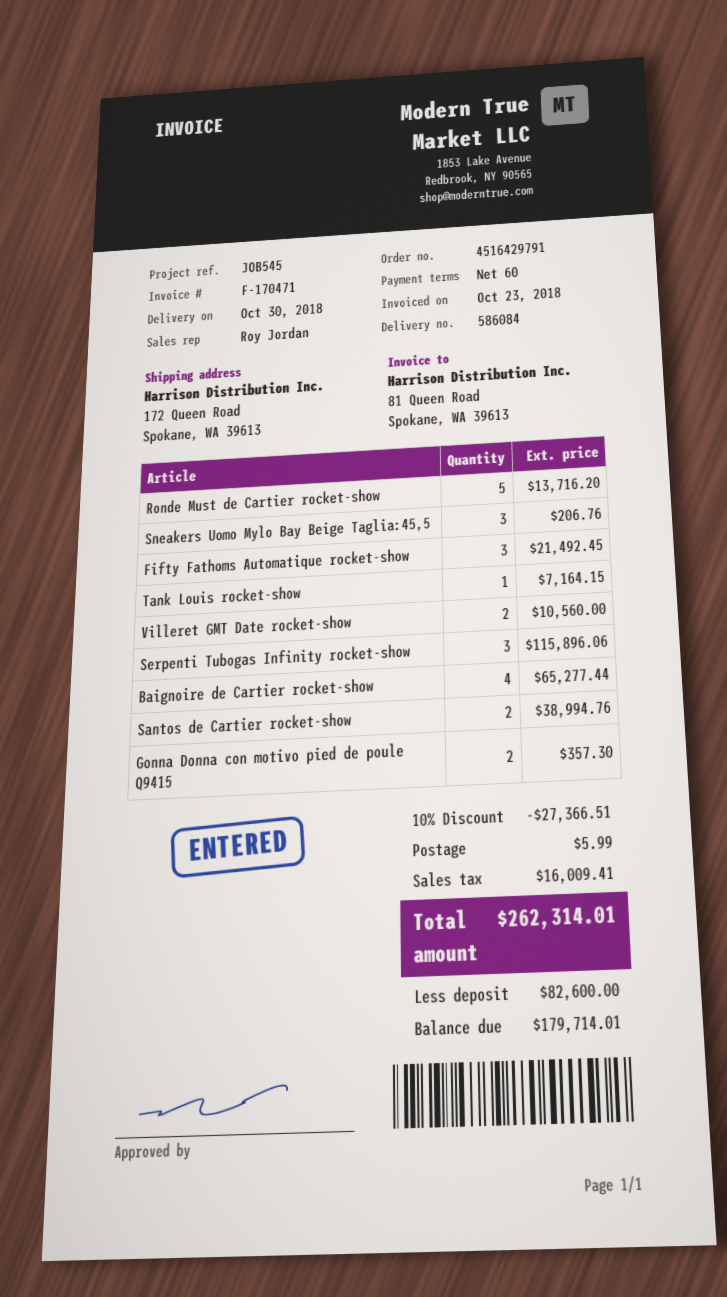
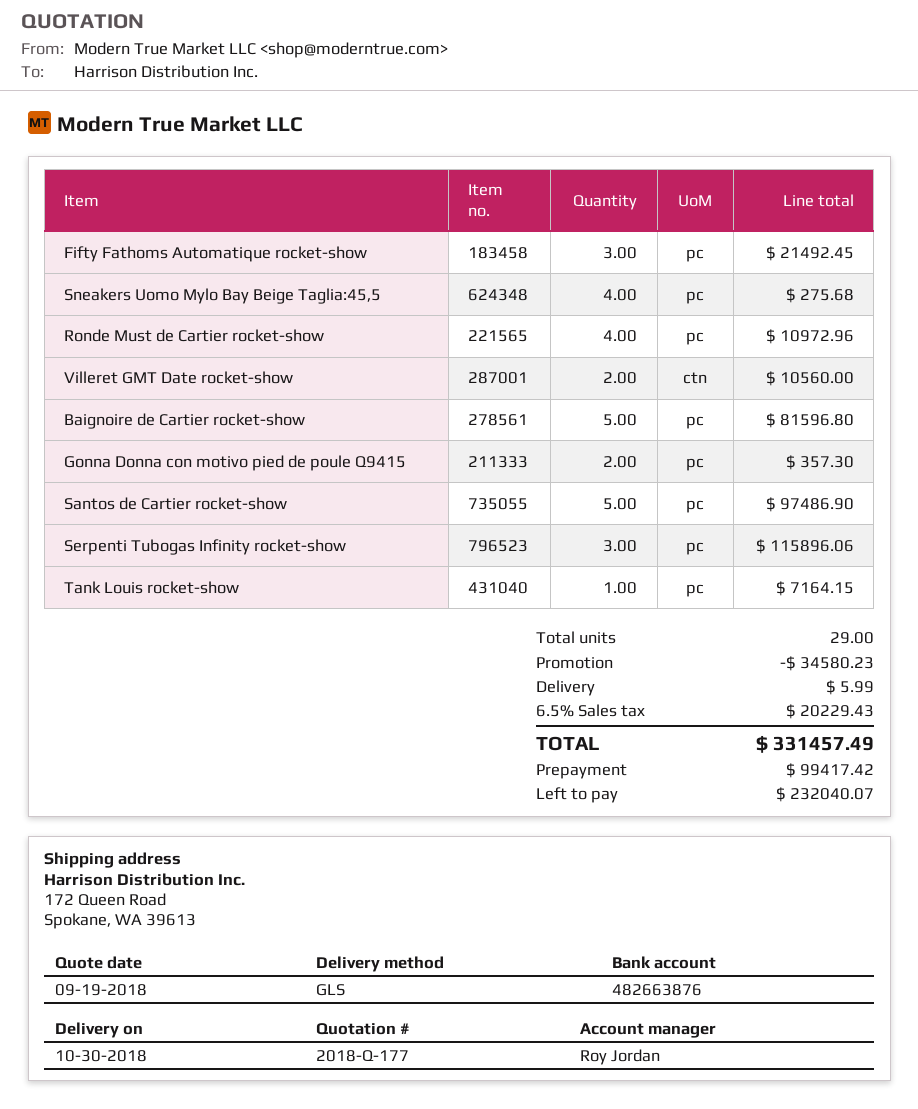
Ronde Must de Cartier rocket-show: 5 for 13716.20 -> 4 for 10972.96
Sneakers Uomo Mylo Bay Beige Taglia:45,5: 3 for 206.76 -> 4 for 275.68
Baignoire de Cartier rocket-show: 4 for 65277.44 -> 5 for 81596.80
Santos de Cartier rocket-show: 2 for 38994.76 -> 5 for 97486.90
discount: 27366.51 -> 34580.23
tax: 16009.41 -> 20229.43
total: 262314.01 -> 331457.49
deposit: 82600.00 -> 99417.42
balance: 179714.01 -> 232040.07

